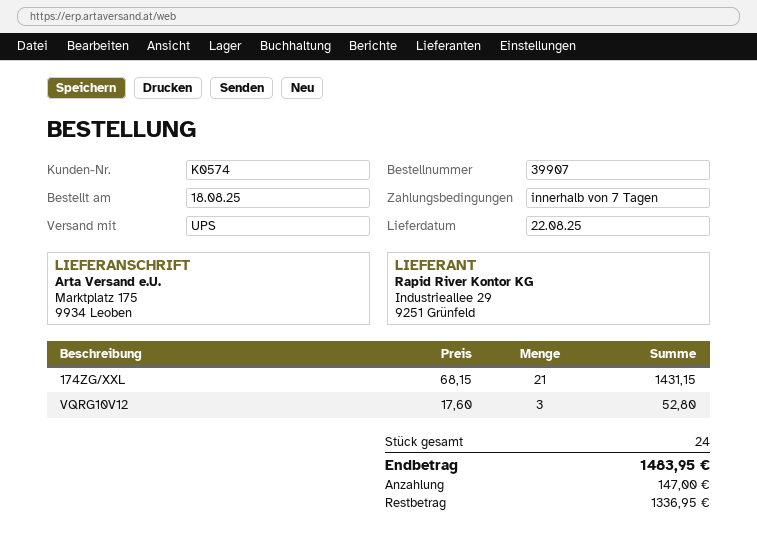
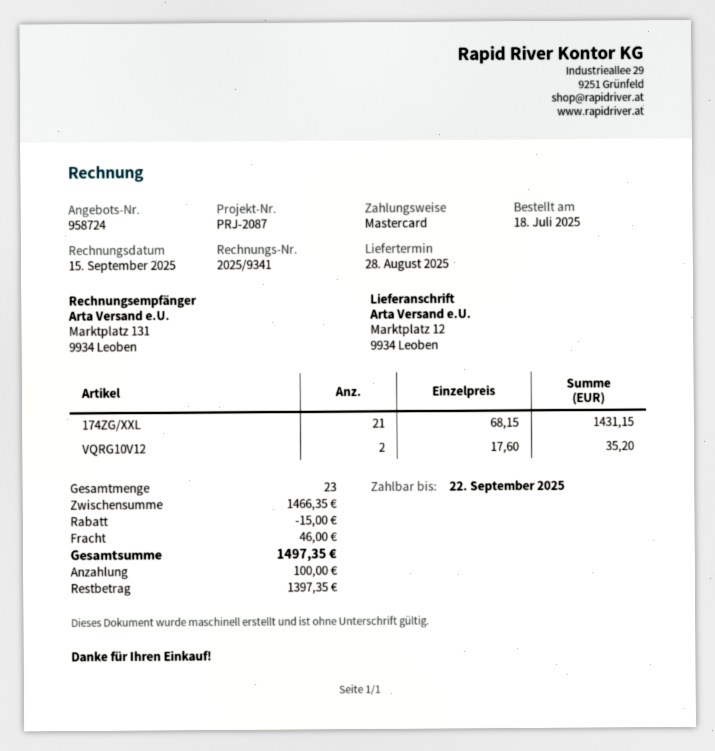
order date: 2025-08-18 -> 2025-07-18
delivery date: 2025-08-22 -> 2025-08-28
ship to: Marktplatz 175, 9934 Leoben -> Marktplatz 12, 9934 Leoben
VQRG10V12: 3 x 17.60 = 52.80 -> 2 x 17.60 = 35.20
total quantity: 24 -> 23
discount: none -> 15.00
shipping: none -> 46.00
total: 1483.95 -> 1497.35
deposit: 147.00 -> 100.00
balance: 1336.95 -> 1397.35

